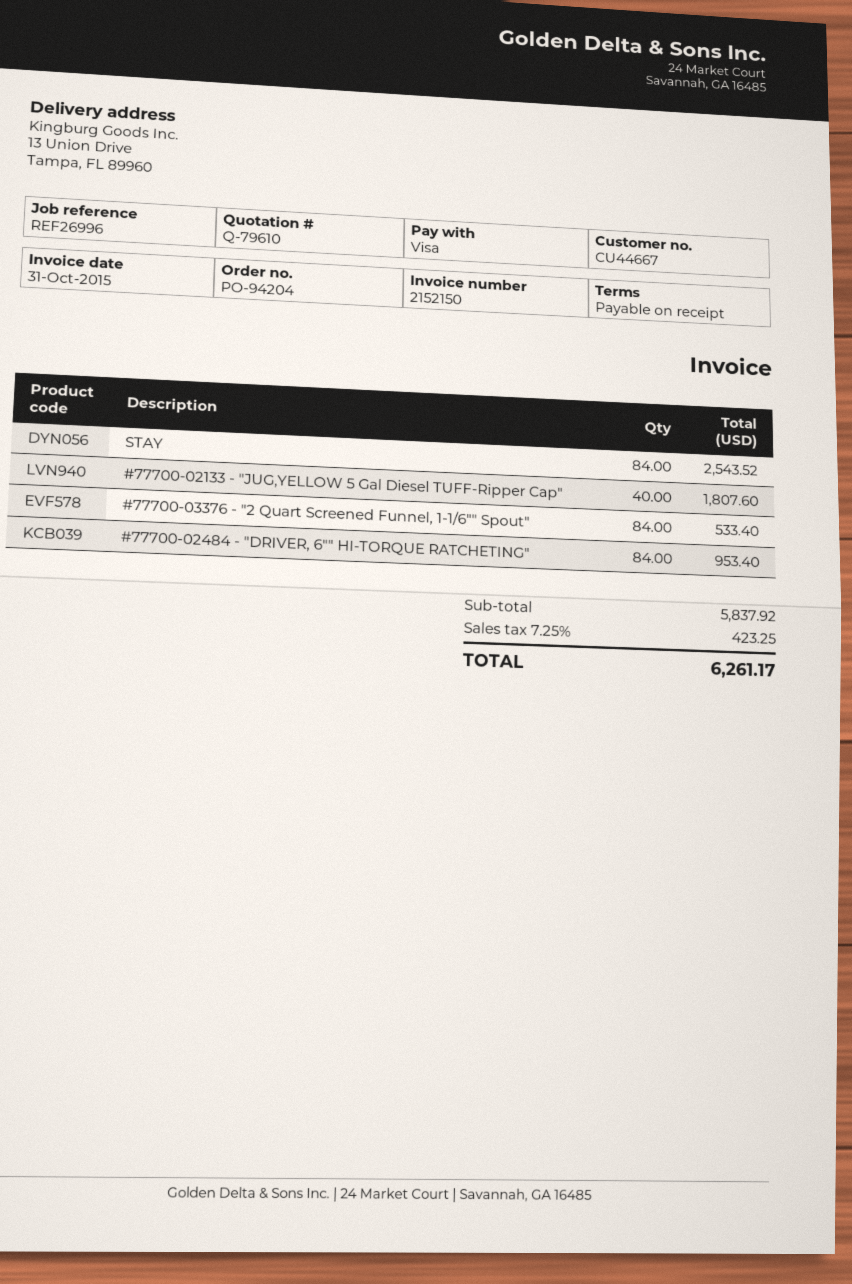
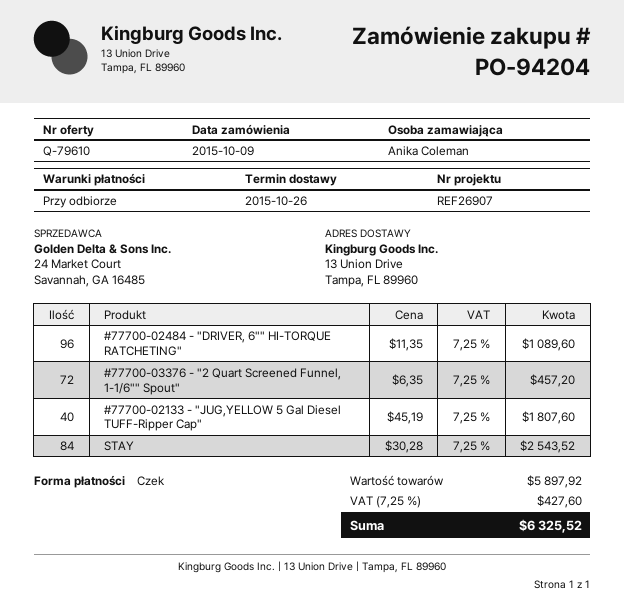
reference: REF26996 -> REF26907
payment method: Visa -> cheque
#77700-03376 - "2 Quart Screened Funnel, 1-1/6"" Spout": 84 for 533.40 -> 72 for 457.20
#77700-02484 - "DRIVER, 6"" HI-TORQUE RATCHETING": 84 for 953.40 -> 96 for 1089.60
subtotal: 5837.92 -> 5897.92
tax: 7.25% = 423.25 -> 7.25% = 427.60
total: 6261.17 -> 6325.52

